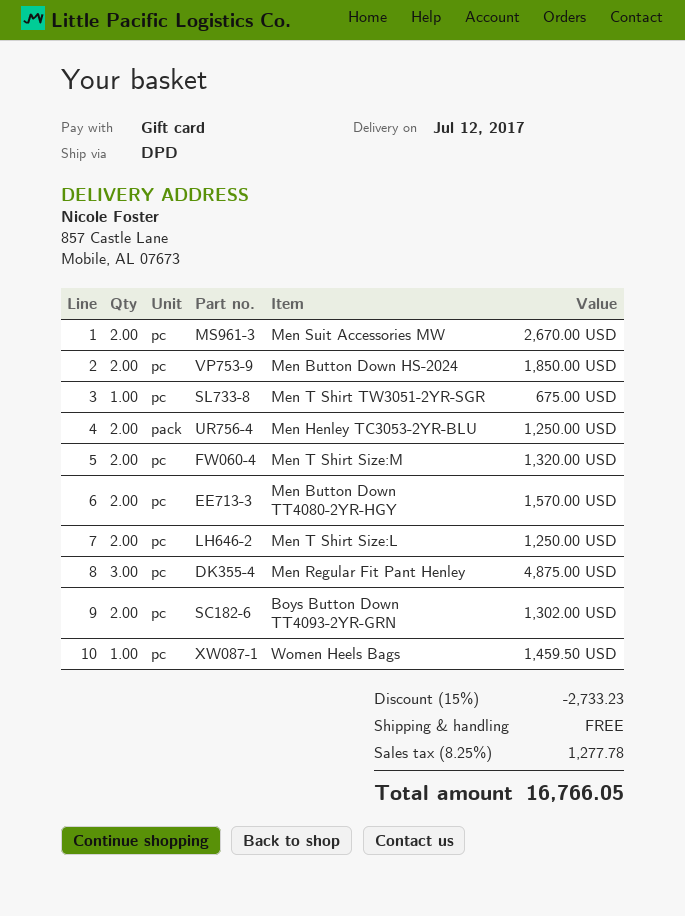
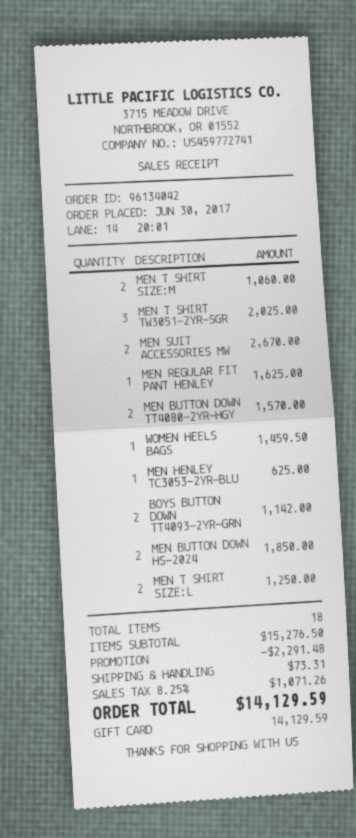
Men T Shirt TW3051-2YR-SGR: 1 for 675.00 -> 3 for 2025.00
Men Henley TC3053-2YR-BLU: 2 for 1250.00 -> 1 for 625.00
Men T Shirt Size:M: 2 for 1320.00 -> 2 for 1060.00
Men Regular Fit Pant Henley: 3 for 4875.00 -> 1 for 1625.00
Boys Button Down TT4093-2YR-GRN: 2 for 1302.00 -> 2 for 1142.00
discount: 2733.23 -> 2291.48
shipping: 0.00 -> 73.31
tax: 8.25% = 1277.78 -> 8.25% = 1071.26
total: 16766.05 -> 14129.59

